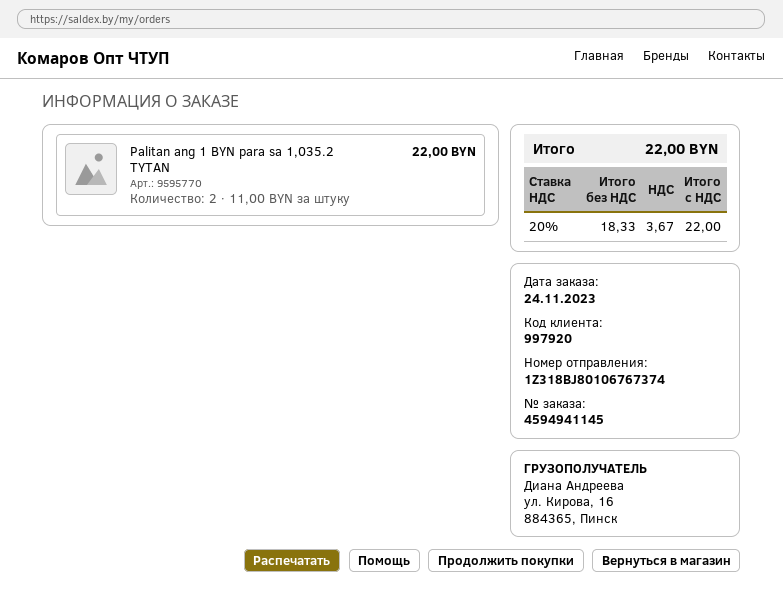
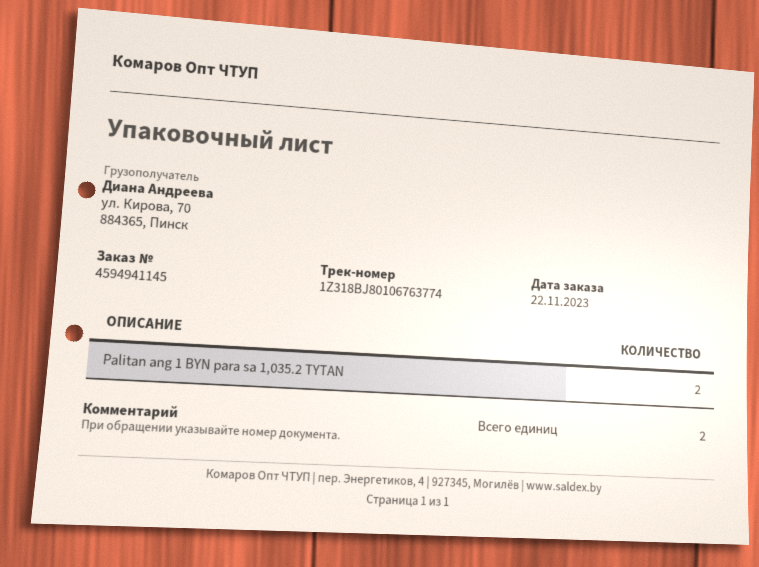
order date: 2023-11-24 -> 2023-11-22
tracking number: 1Z318BJ80106767374 -> 1Z318BJ80106763774
ship to: ул. Кирова, 16, 884365, Пинск -> ул. Кирова, 70, 884365, Пинск

